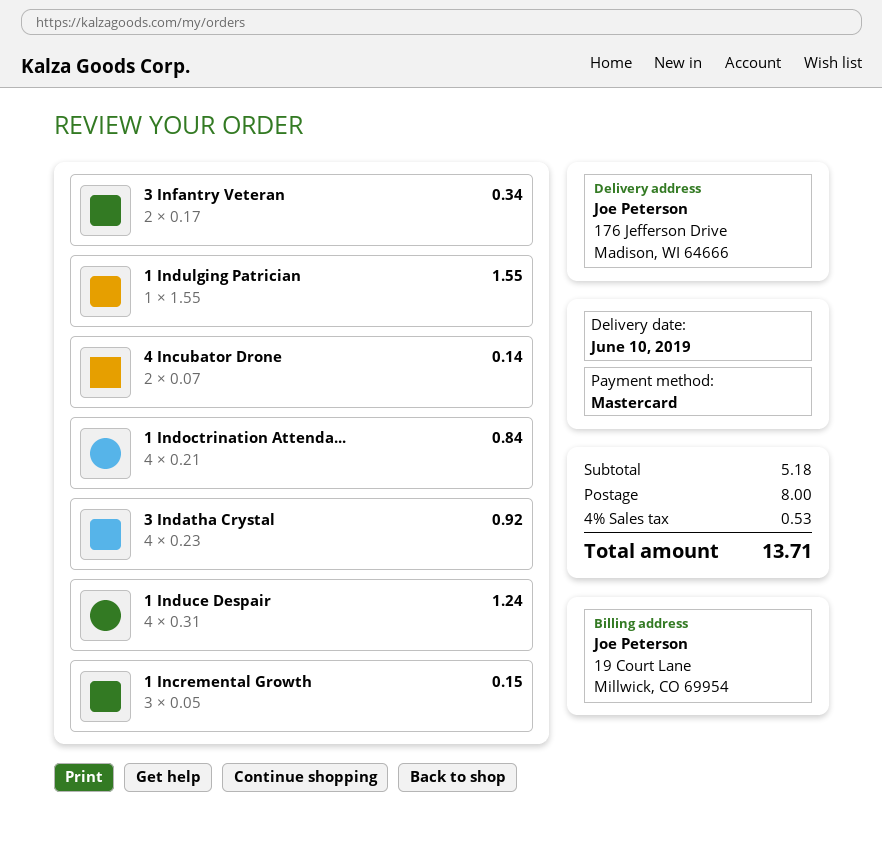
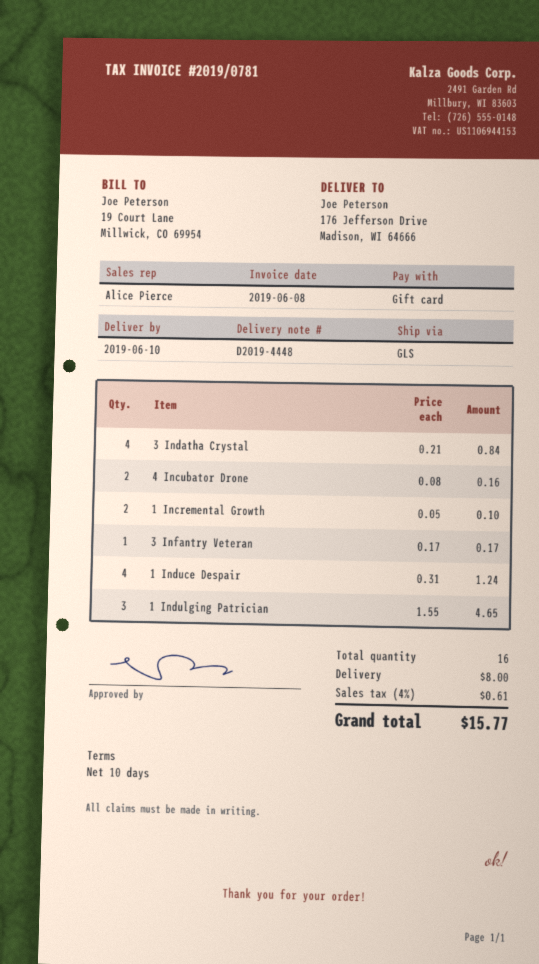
payment method: Mastercard -> gift card
3 Infantry Veteran: 2 x 0.17 = 0.34 -> 1 x 0.17 = 0.17
1 Indulging Patrician: 1 x 1.55 = 1.55 -> 3 x 1.55 = 4.65
4 Incubator Drone: 2 x 0.07 = 0.14 -> 2 x 0.08 = 0.16
1 Indoctrination Attenda...: 4 x 0.21 = 0.84 -> none
3 Indatha Crystal: 4 x 0.23 = 0.92 -> 4 x 0.21 = 0.84
1 Incremental Growth: 3 x 0.05 = 0.15 -> 2 x 0.05 = 0.10
tax: 4% = 0.53 -> 4% = 0.61
total: 13.71 -> 15.77

